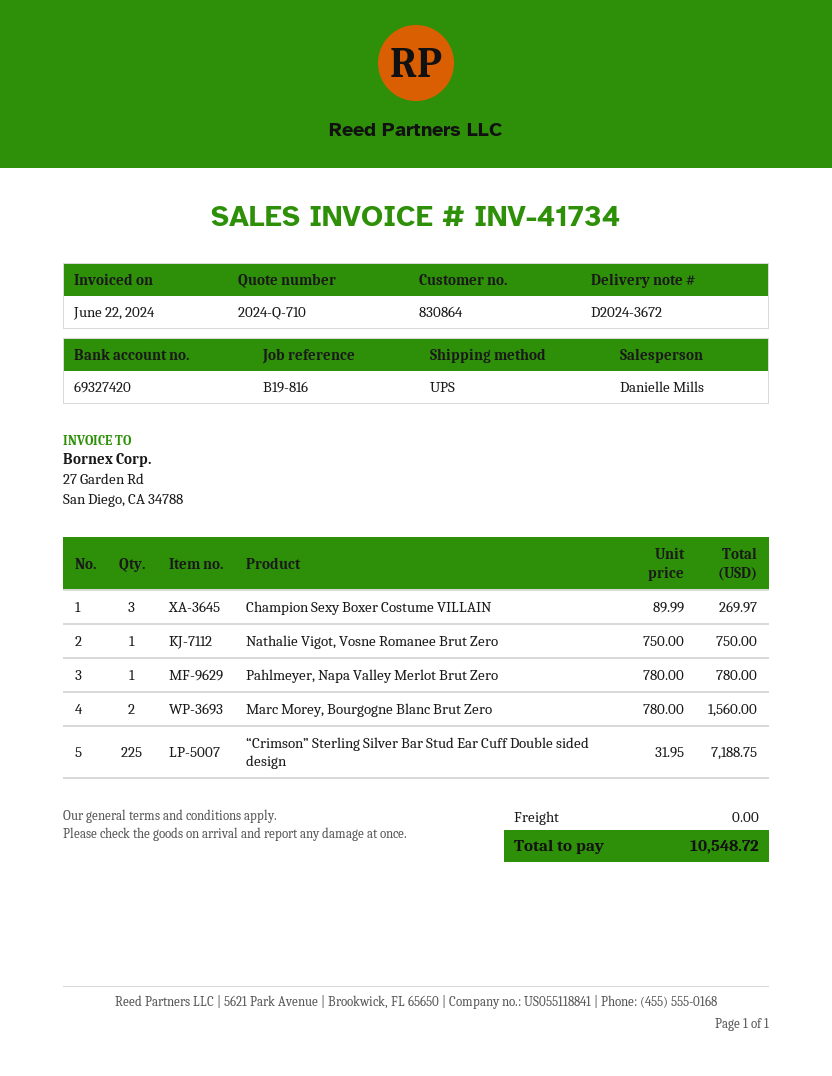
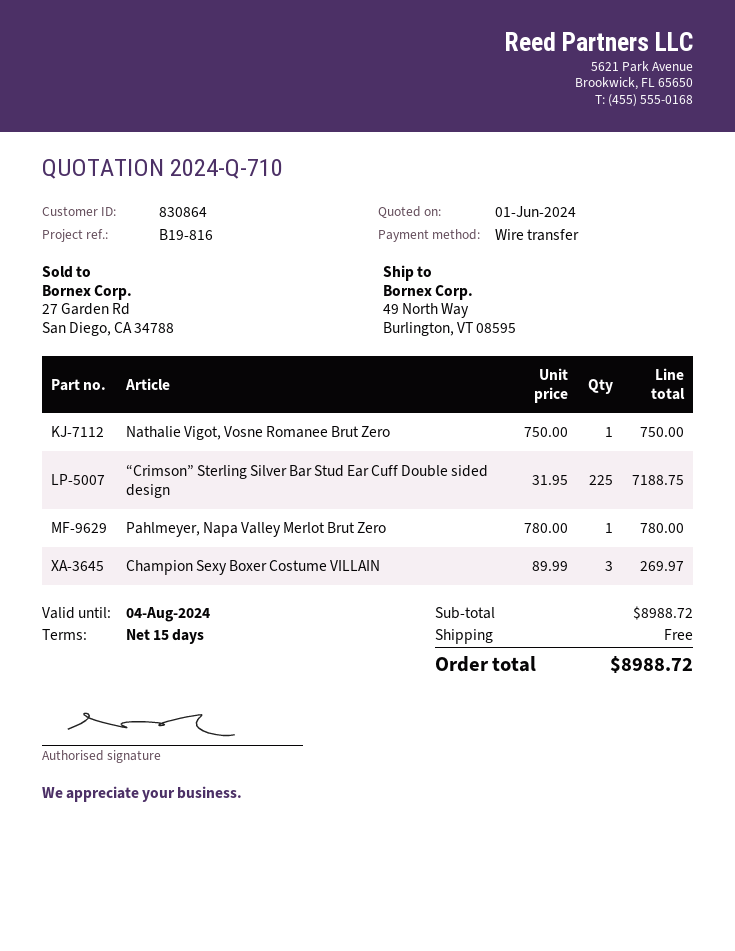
Marc Morey, Bourgogne Blanc Brut Zero: 2 x 780.00 = 1560.00 -> none
total: 10548.72 -> 8988.72

